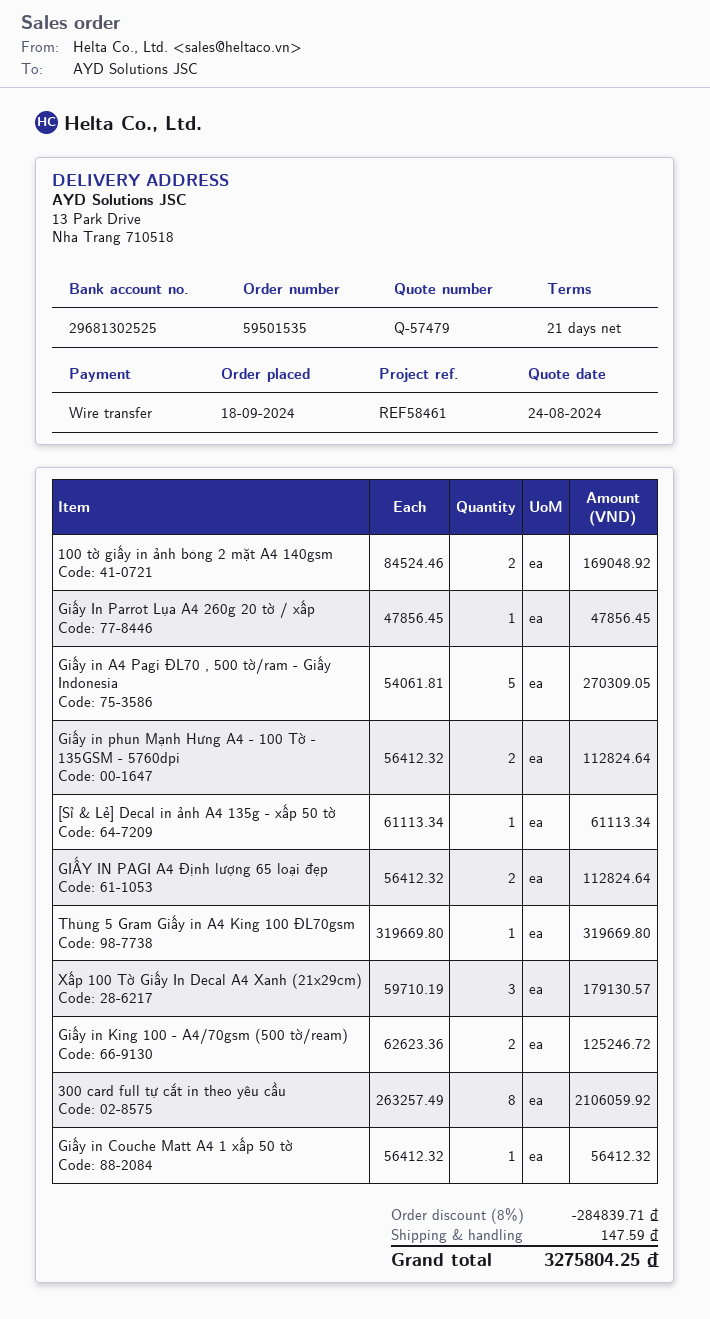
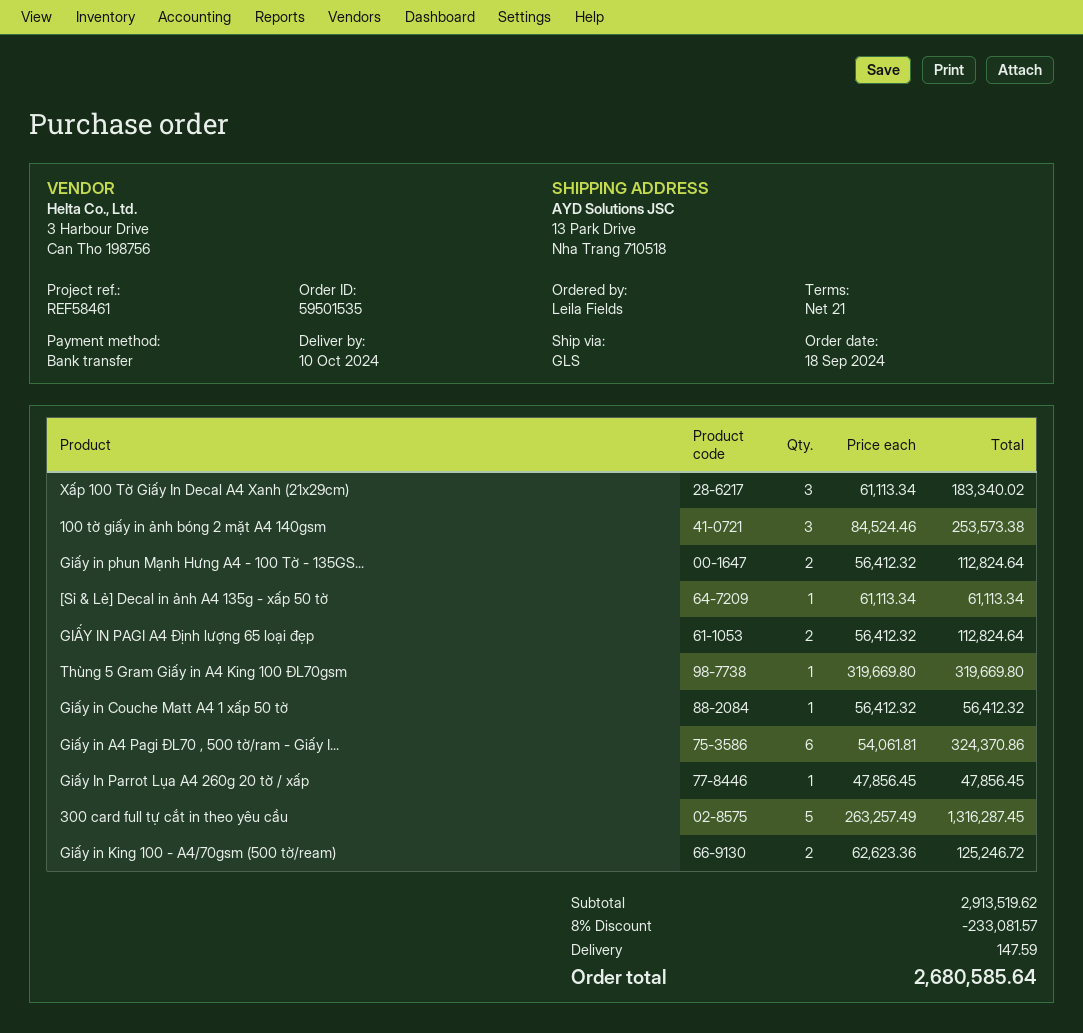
100 tờ giấy in ảnh bóng 2 mặt A4 140gsm: 2 x 84524.46 = 169048.92 -> 3 x 84524.46 = 253573.38
Giấy in A4 Pagi ĐL70 , 500 tờ/ram - Giấy Indonesia: 5 x 54061.81 = 270309.05 -> 6 x 54061.81 = 324370.86
Xấp 100 Tờ Giấy In Decal A4 Xanh (21x29cm): 3 x 59710.19 = 179130.57 -> 3 x 61113.34 = 183340.02
300 card full tự cắt in theo yêu cầu: 8 x 263257.49 = 2106059.92 -> 5 x 263257.49 = 1316287.45
discount: 8% = 284839.71 -> 8% = 233081.57
total: 3275804.25 -> 2680585.64

